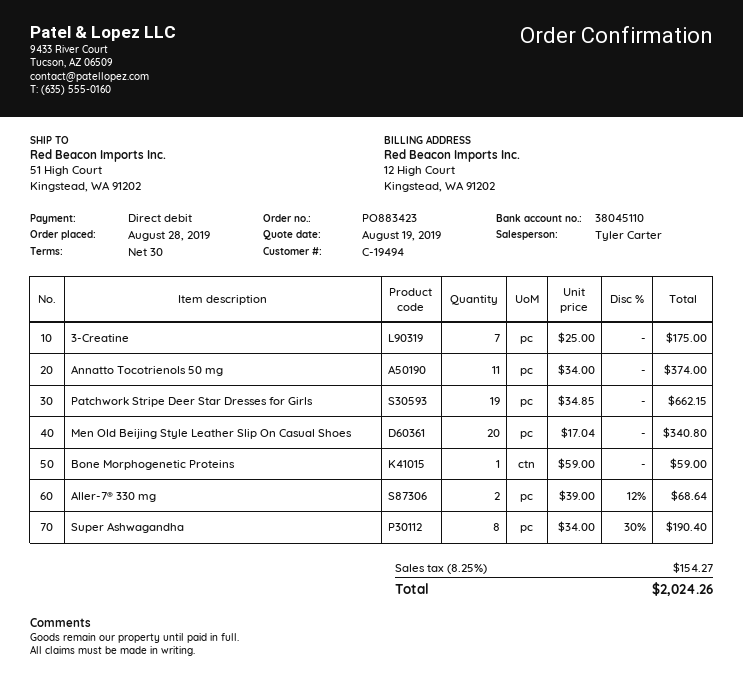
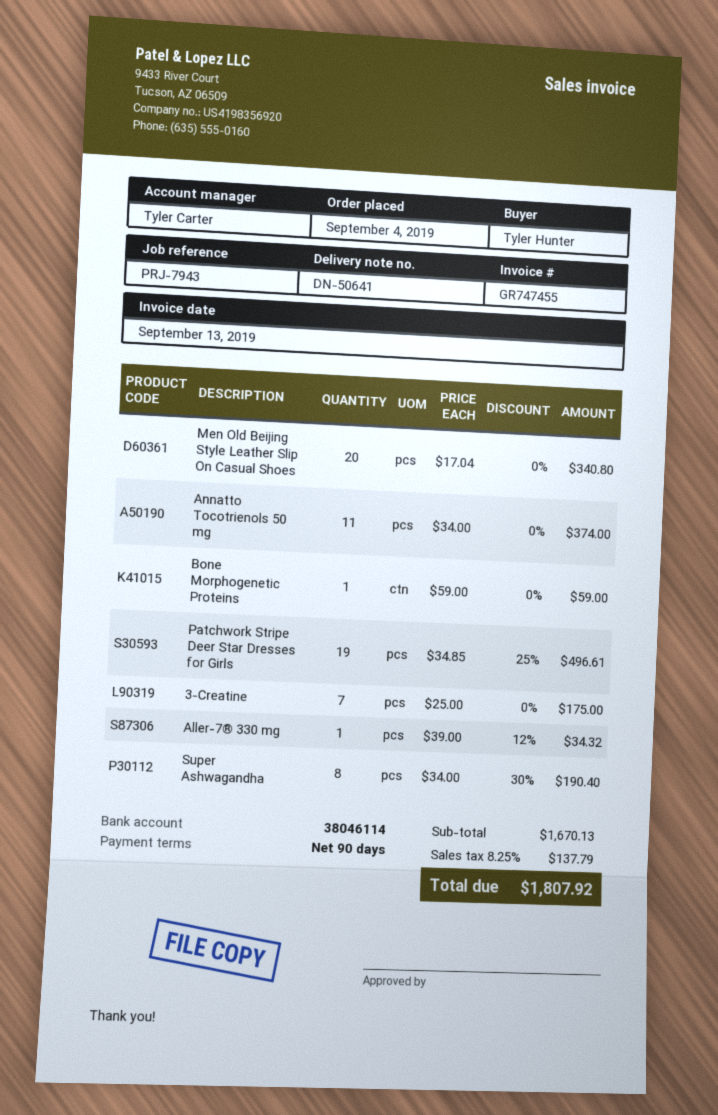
order date: 2019-08-28 -> 2019-09-04
payment terms: 30 days -> 90 days
bank account: 38045110 -> 38046114
Patchwork Stripe Deer Star Dresses for Girls: 19 x 34.85 = 662.15 -> 19 x 34.85 - 25% = 496.61
Aller-7® 330 mg: 2 x 39.00 - 12% = 68.64 -> 1 x 39.00 - 12% = 34.32
tax: 8.25% = 154.27 -> 8.25% = 137.79
total: 2024.26 -> 1807.92

